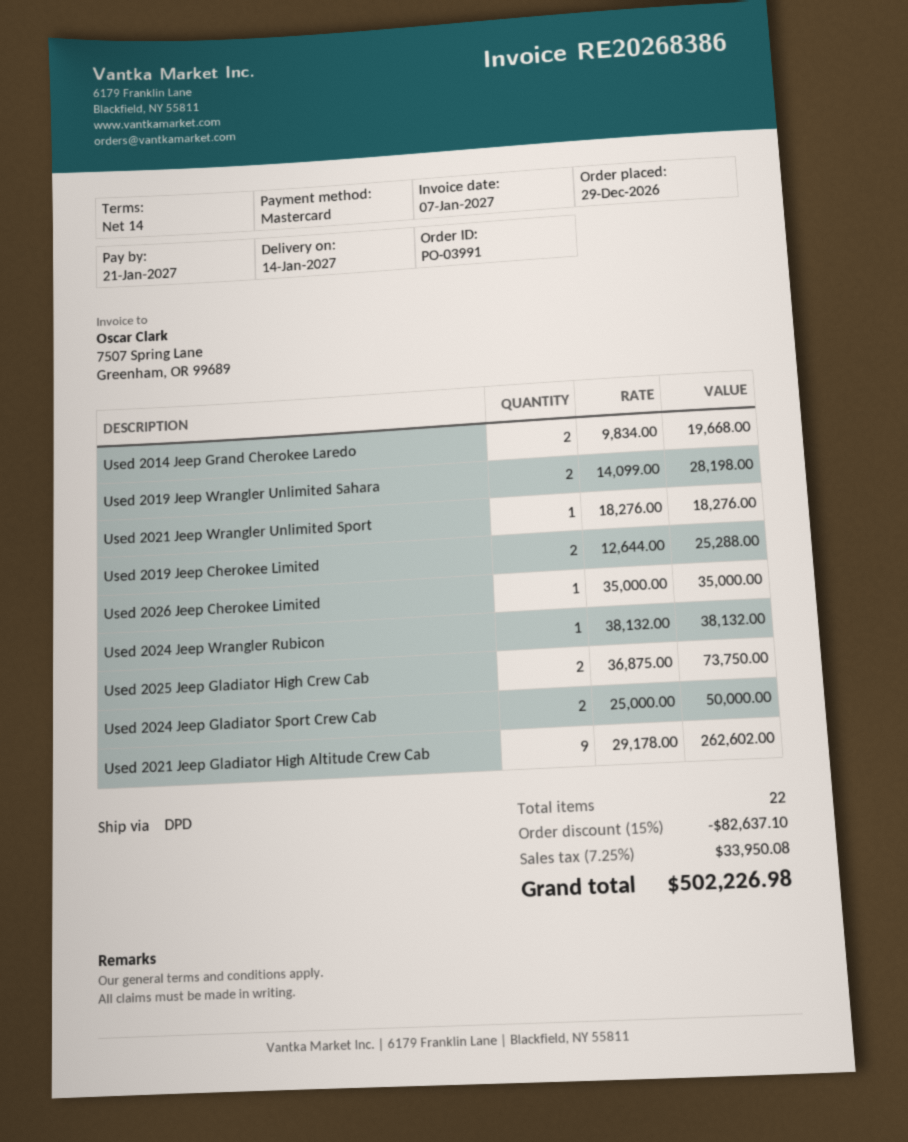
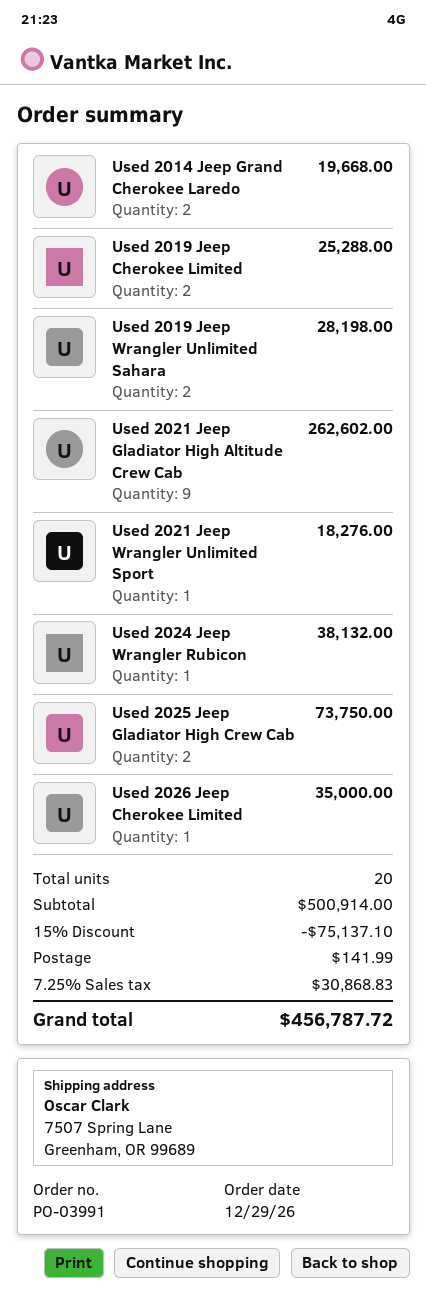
Used 2024 Jeep Gladiator Sport Crew Cab: 2 for 50000.00 -> none
total quantity: 22 -> 20
discount: 15% = 82637.10 -> 15% = 75137.10
shipping: none -> 141.99
tax: 7.25% = 33950.08 -> 7.25% = 30868.83
total: 502226.98 -> 456787.72

